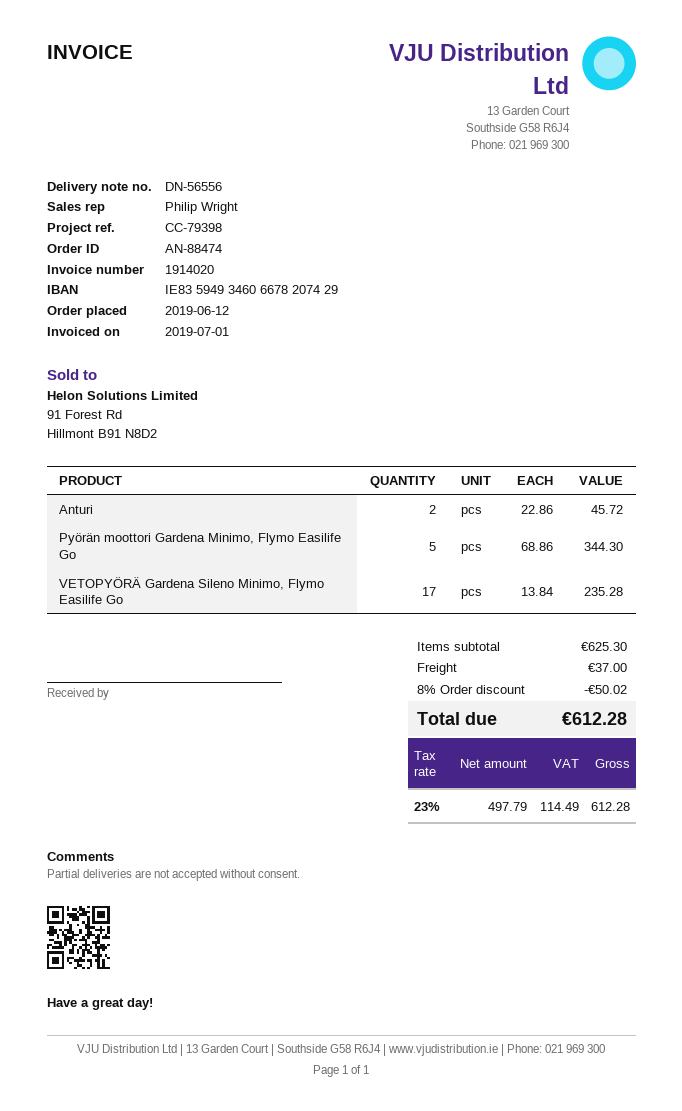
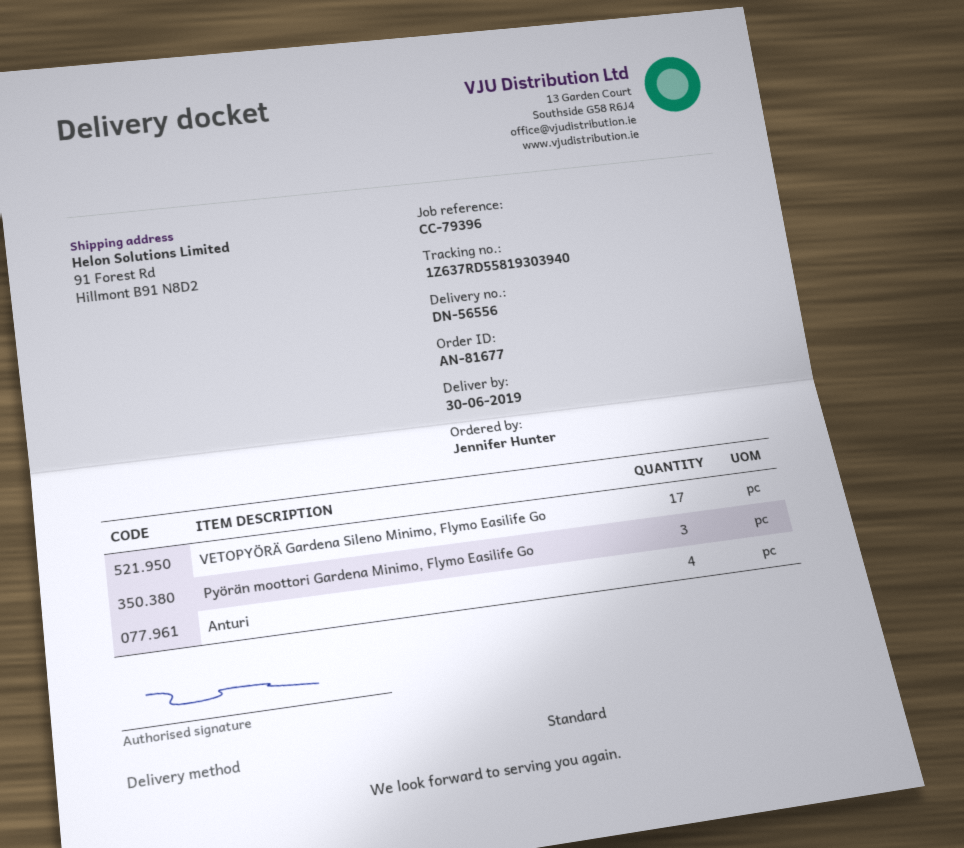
order number: AN-88474 -> AN-81677
reference: CC-79398 -> CC-79396
Anturi: 2 -> 4
Pyörän moottori Gardena Minimo, Flymo Easilife Go: 5 -> 3

